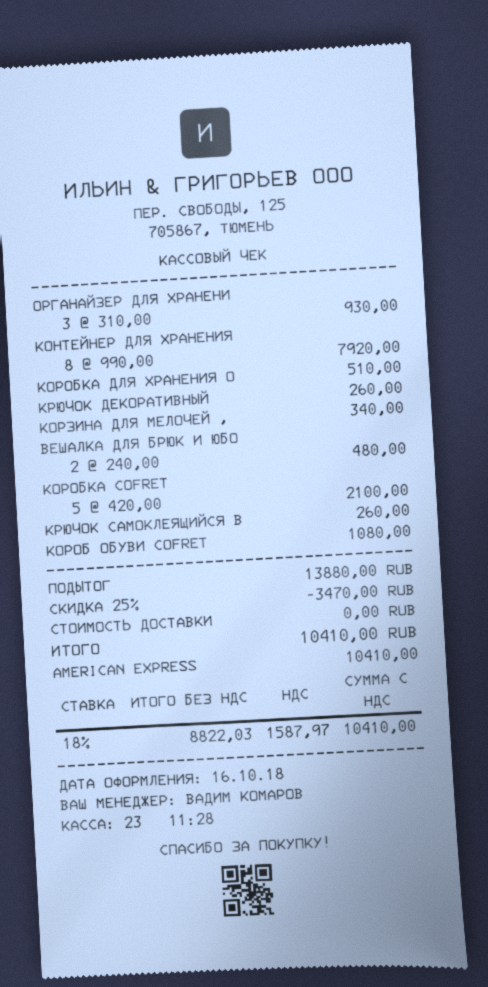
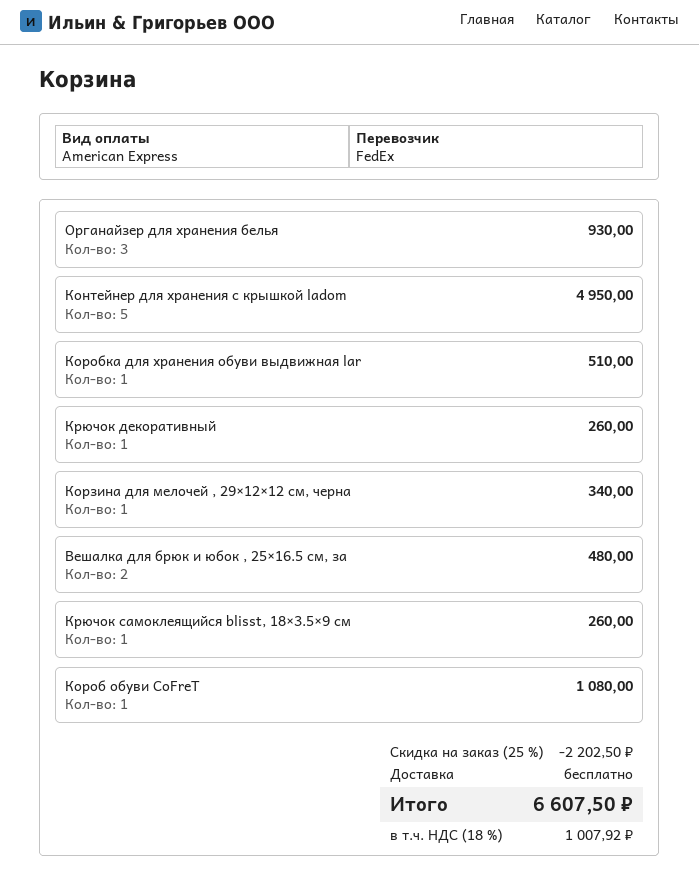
КОНТЕЙНЕР ДЛЯ ХРАНЕНИЯ: 8 for 7920.00 -> 5 for 4950.00
КОРОБКА COFRET: 5 for 2100.00 -> none
discount: 25% = 3470.00 -> 25% = 2202.50
tax: 18% = 1587.97 -> 18% = 1007.92
total: 10410.00 -> 6607.50

